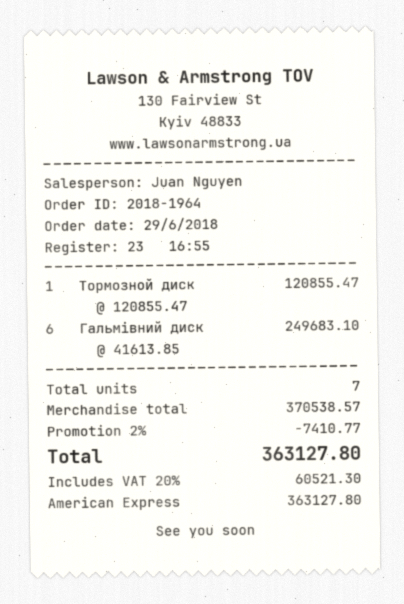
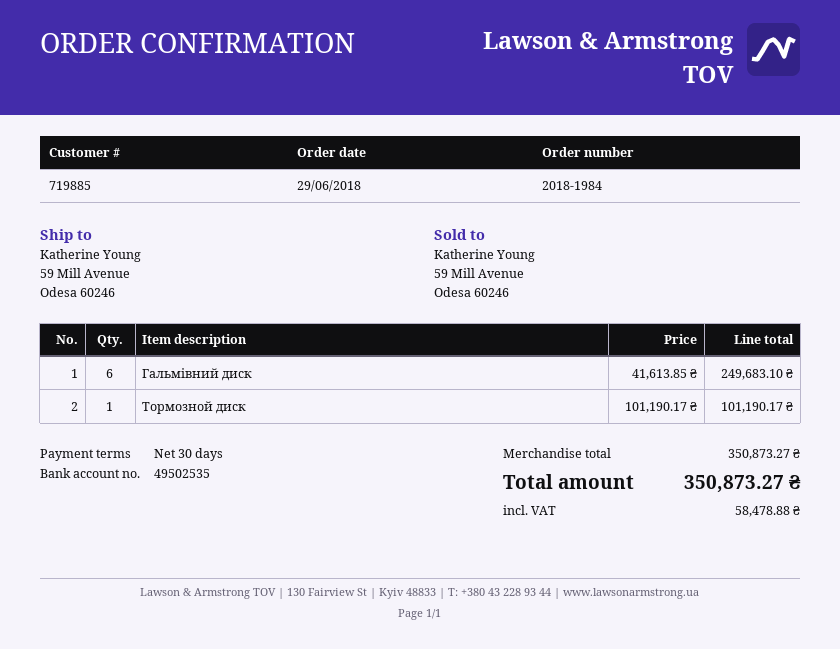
order number: 2018-1964 -> 2018-1984
Тормозной диск: 1 x 120855.47 = 120855.47 -> 1 x 101190.17 = 101190.17
subtotal: 370538.57 -> 350873.27
discount: 2% = 7410.77 -> none
tax: 60521.30 -> 58478.88
total: 363127.80 -> 350873.27

